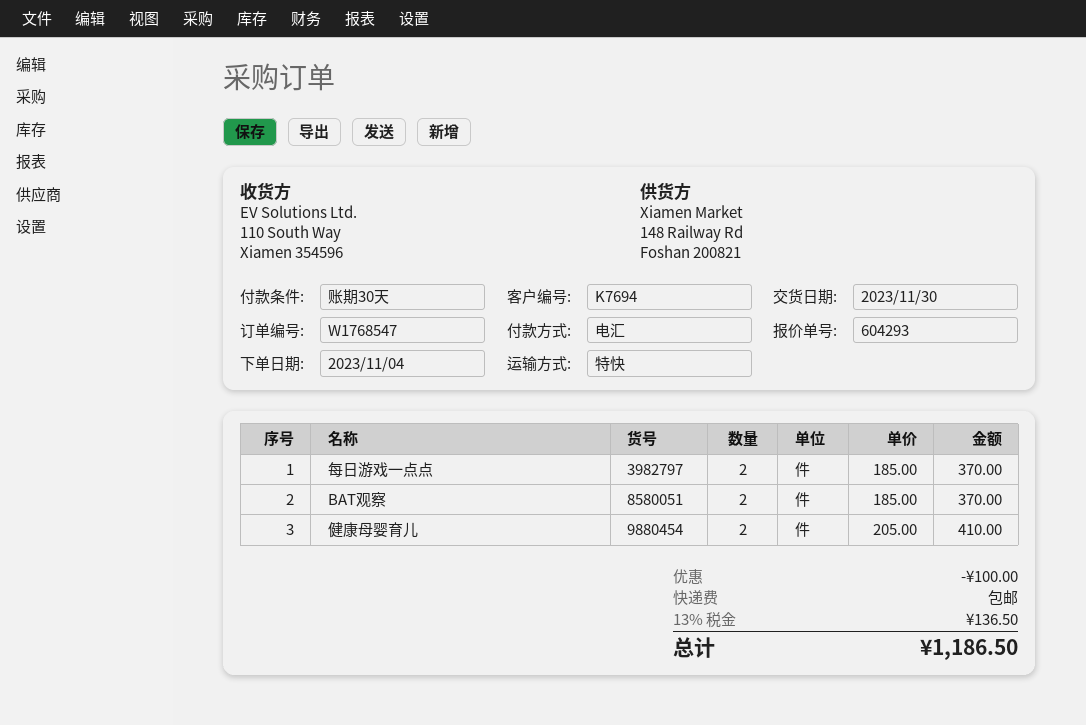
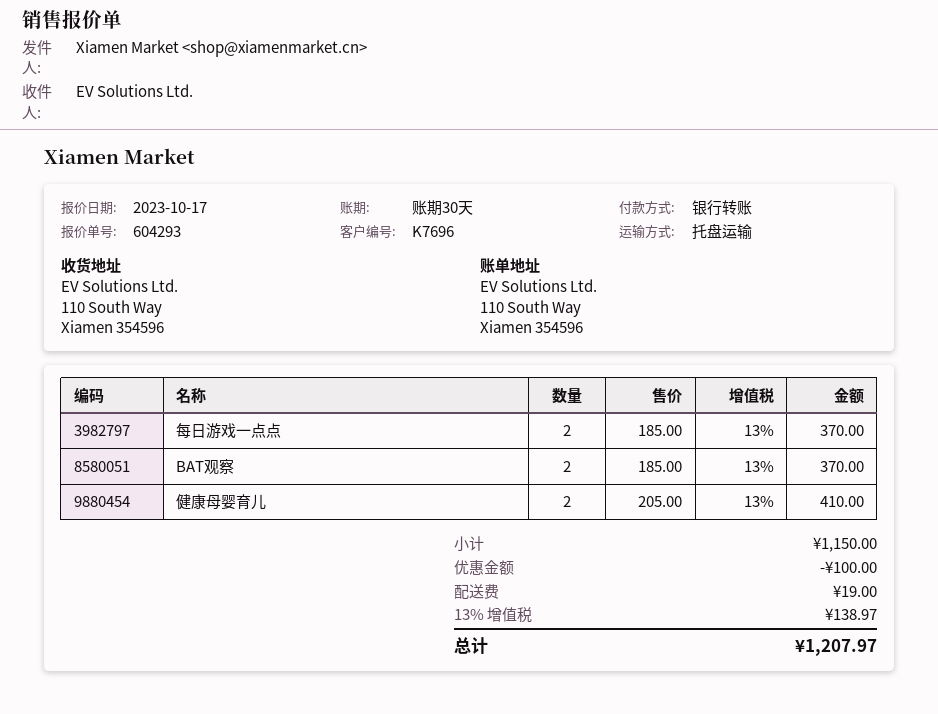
customer number: K7694 -> K7696
shipping method: express -> pallet freight
shipping: 0.00 -> 19.00
tax: 13% = 136.50 -> 13% = 138.97
total: 1186.50 -> 1207.97

